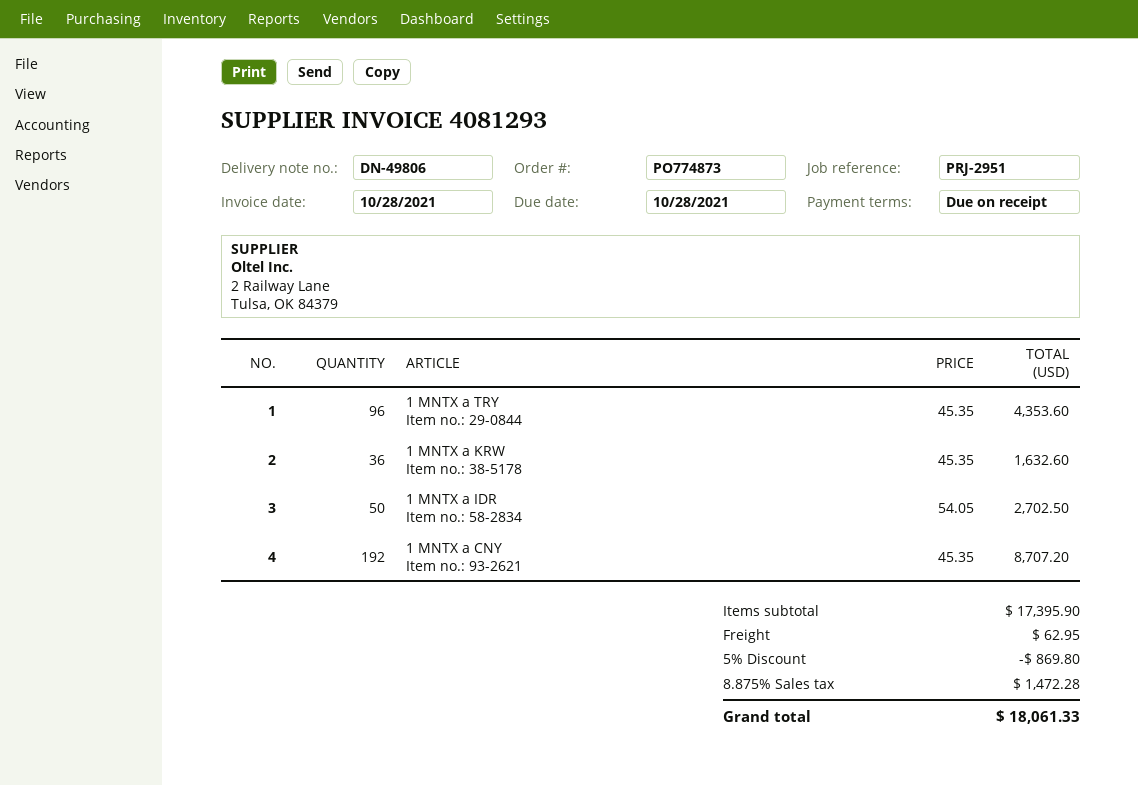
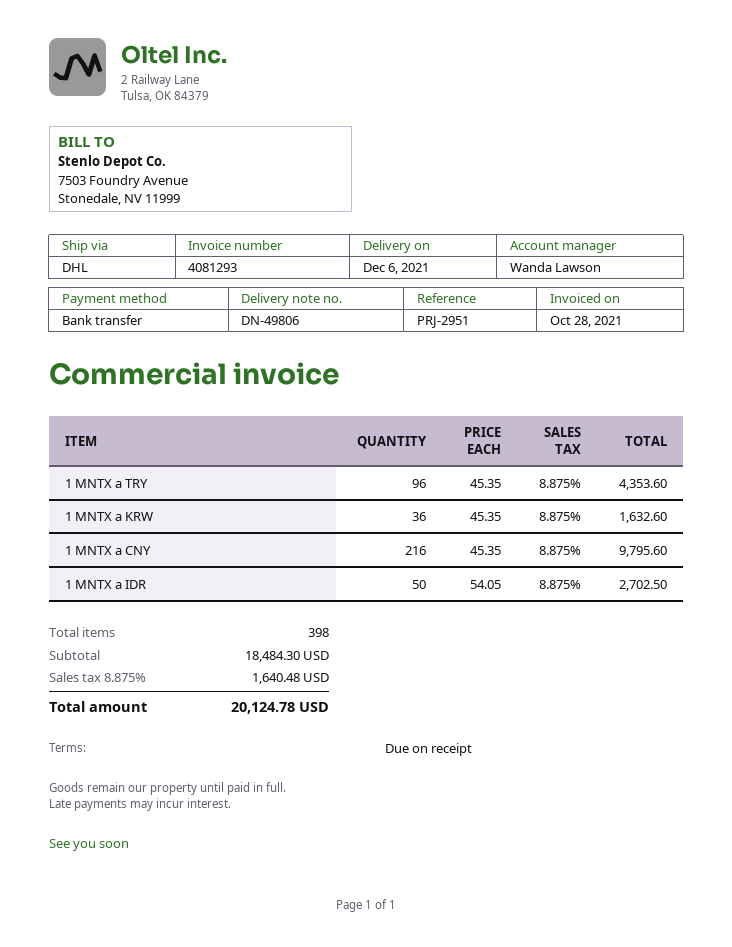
1 MNTX a CNY: 192 x 45.35 = 8707.20 -> 216 x 45.35 = 9795.60
subtotal: 17395.90 -> 18484.30
discount: 5% = 869.80 -> none
shipping: 62.95 -> none
tax: 8.875% = 1472.28 -> 8.875% = 1640.48
total: 18061.33 -> 20124.78

